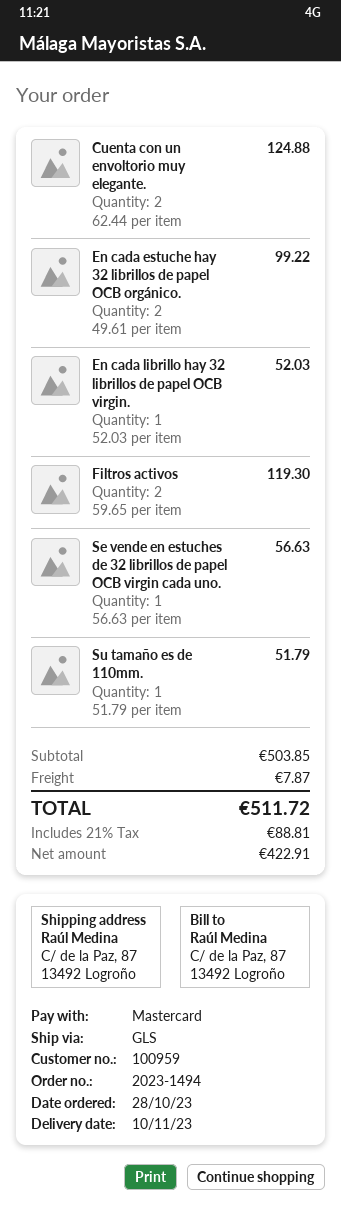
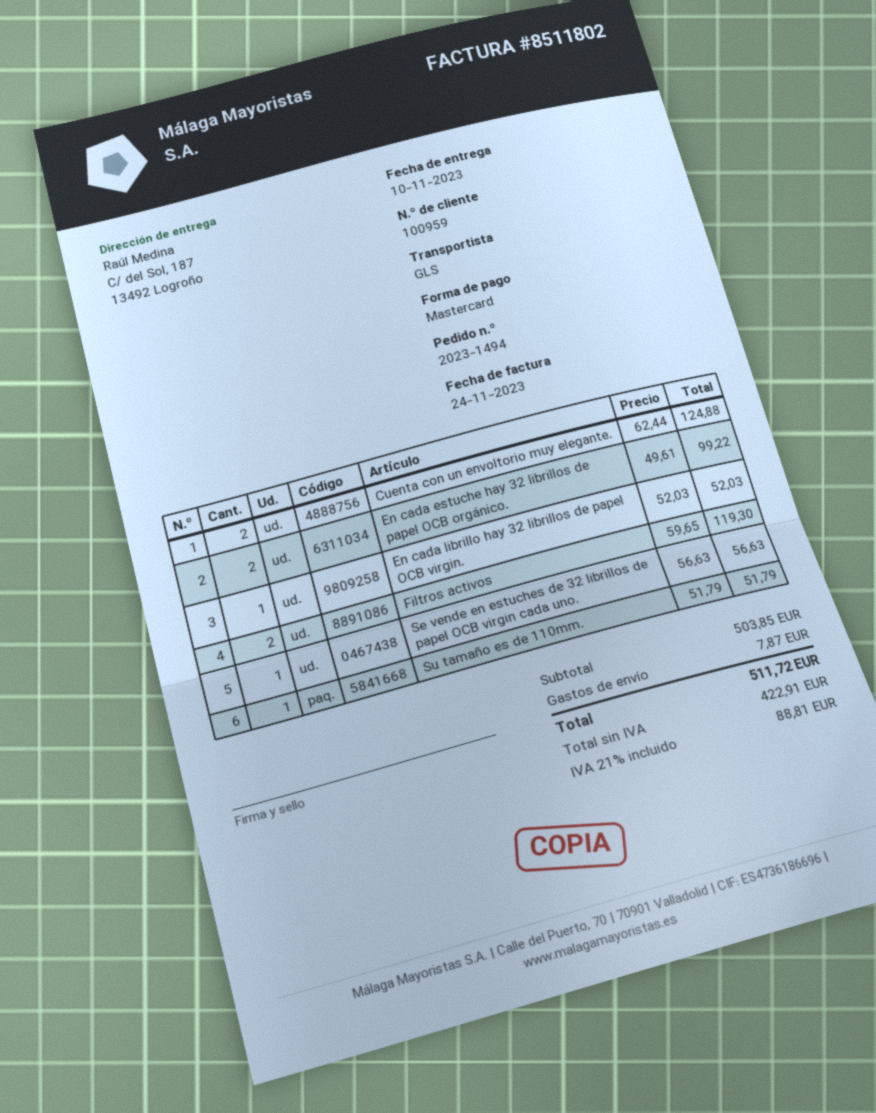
ship to: C/ de la Paz, 87, 13492 Logroño -> C/ del Sol, 187, 13492 Logroño

